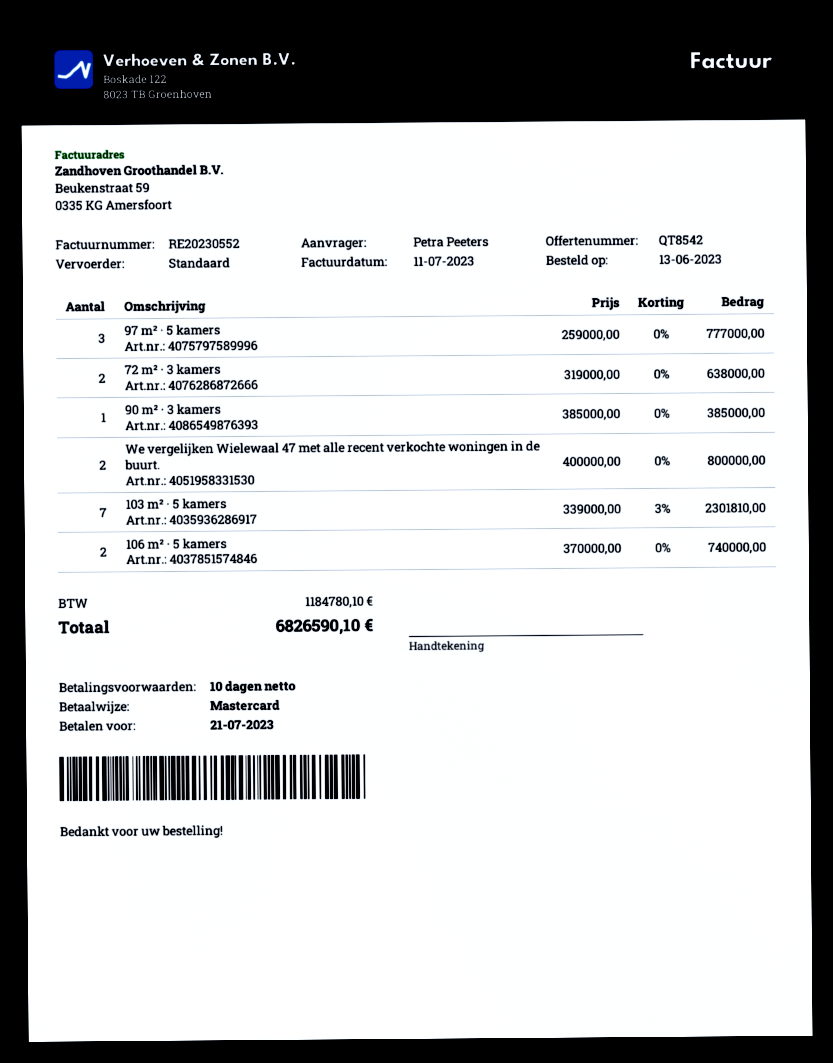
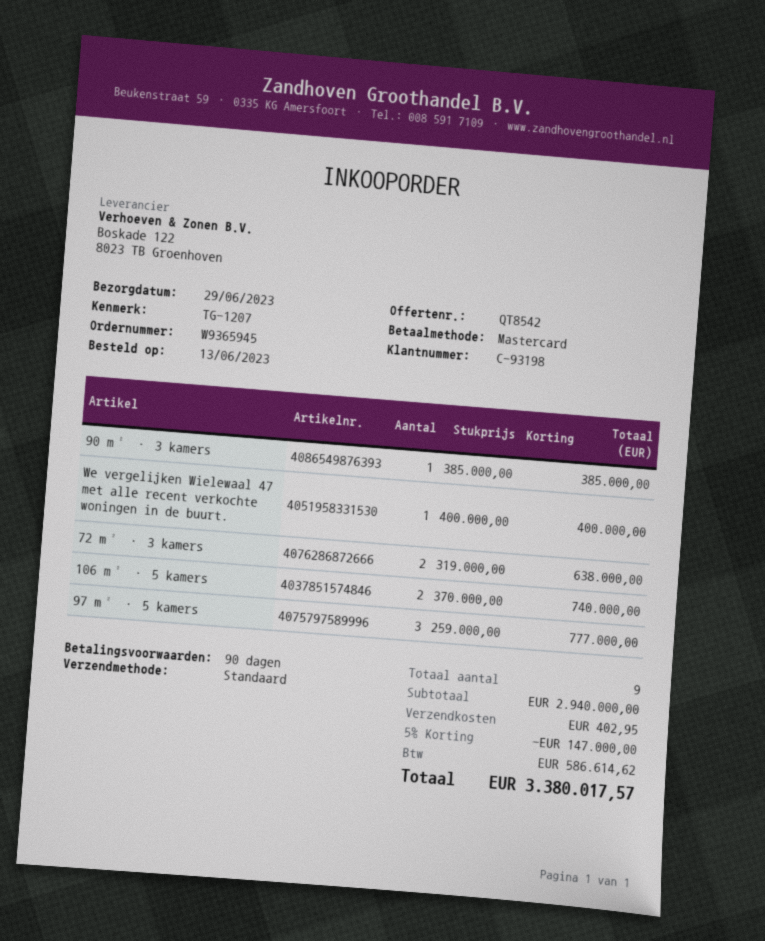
payment terms: 10 days -> 90 days
We vergelijken Wielewaal 47 met alle recent verkochte woningen in de buurt.: 2 x 400000.00 = 800000.00 -> 1 x 400000.00 = 400000.00
103 m² · 5 kamers: 7 x 339000.00 - 3% = 2301810.00 -> none
discount: none -> 5% = 147000.00
shipping: none -> 402.95
tax: 1184780.10 -> 586614.62
total: 6826590.10 -> 3380017.57

